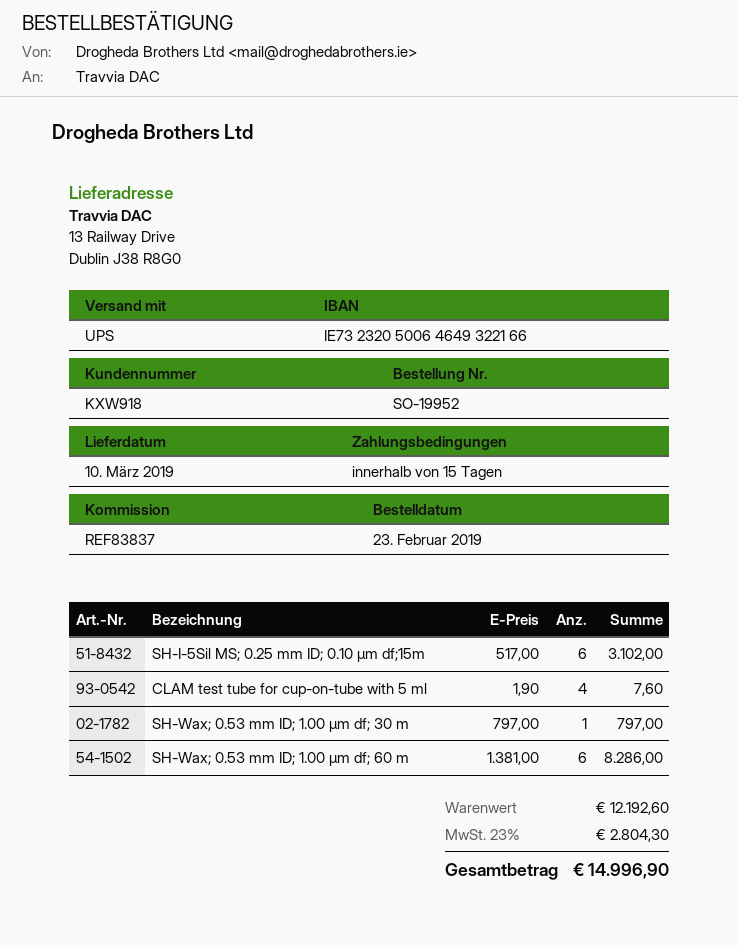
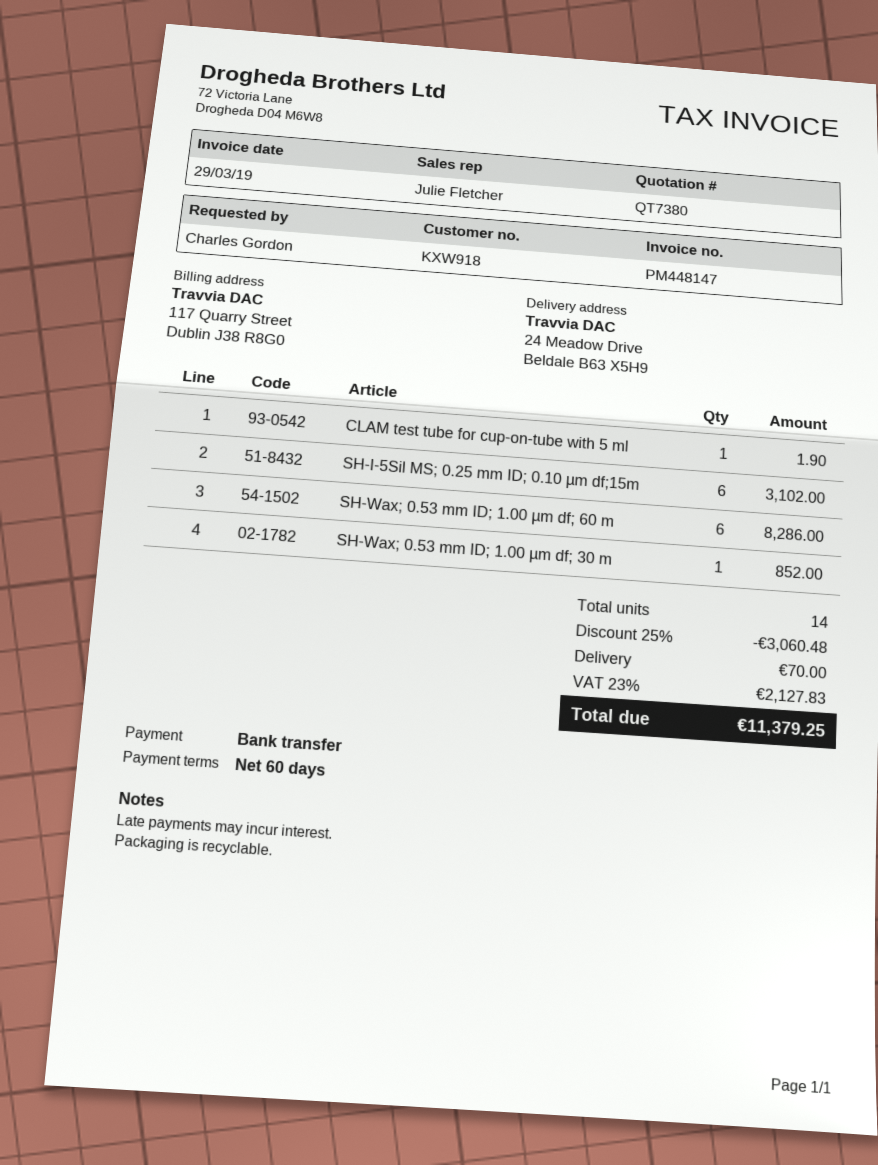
payment terms: 15 days -> 60 days
ship to: 13 Railway Drive, Dublin J38 R8G0 -> 24 Meadow Drive, Beldale B63 X5H9
CLAM test tube for cup-on-tube with 5 ml: 4 for 7.60 -> 1 for 1.90
SH-Wax; 0.53 mm ID; 1.00 µm df; 30 m: 1 for 797.00 -> 1 for 852.00
discount: none -> 25% = 3060.48
shipping: none -> 70.00
tax: 23% = 2804.30 -> 23% = 2127.83
total: 14996.90 -> 11379.25

